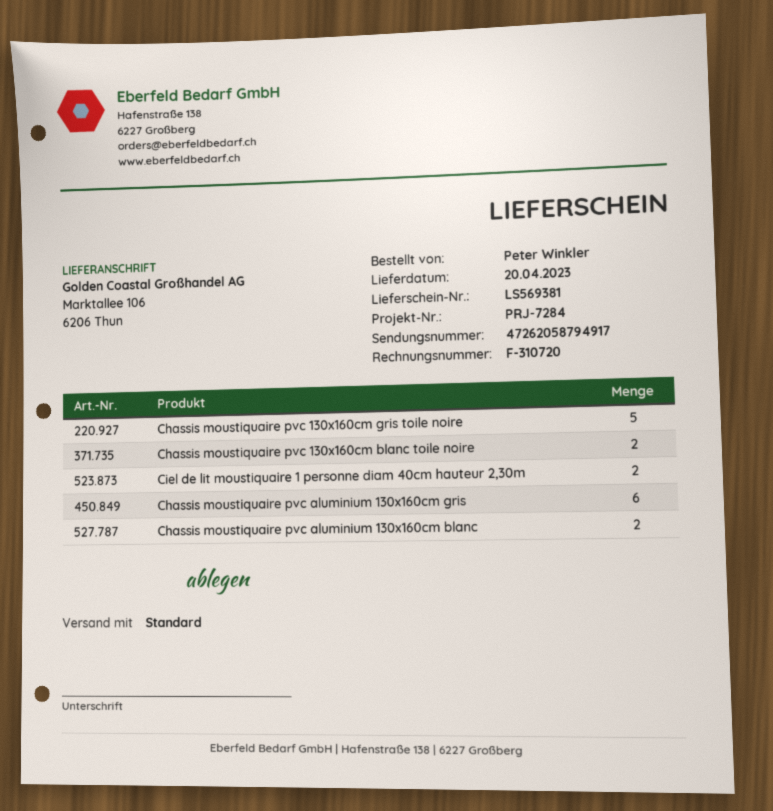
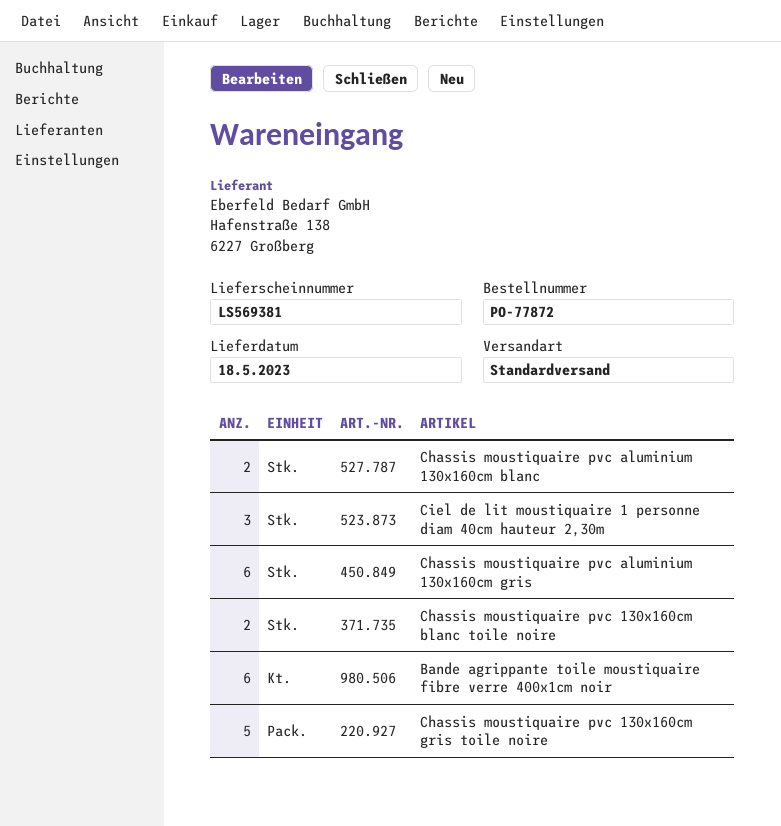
delivery date: 2023-04-20 -> 2023-05-18
Ciel de lit moustiquaire 1 personne diam 40cm hauteur 2,30m: 2 -> 3
Bande agrippante toile moustiquaire fibre verre 400x1cm noir: none -> 6

